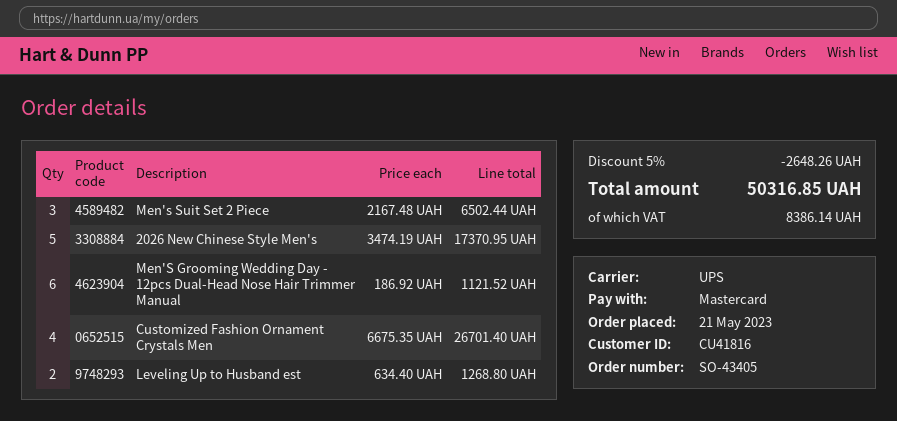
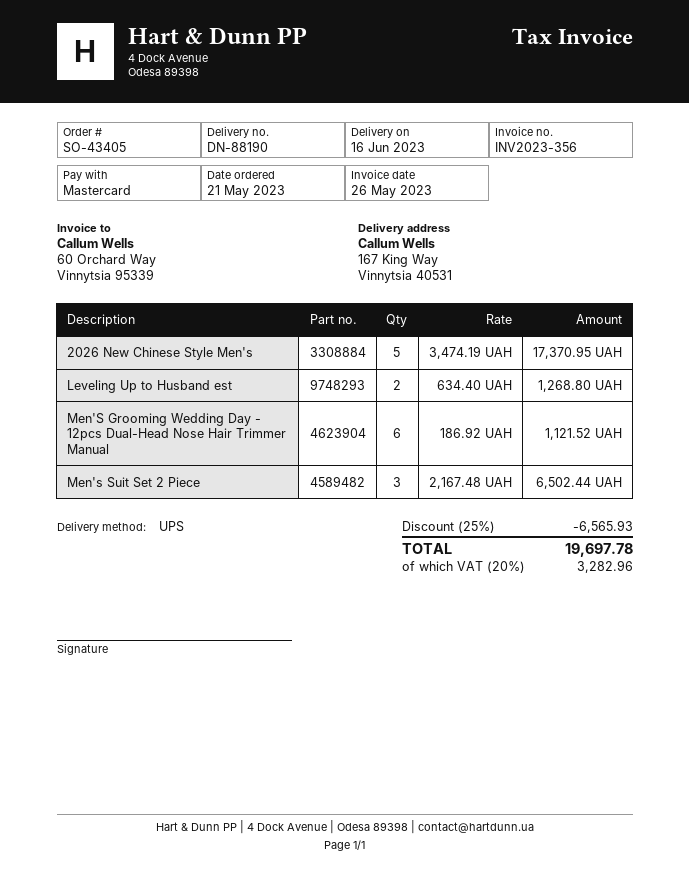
Customized Fashion Ornament Crystals Men: 4 x 6675.35 = 26701.40 -> none
discount: 5% = 2648.26 -> 25% = 6565.93
tax: 8386.14 -> 3282.96
total: 50316.85 -> 19697.78

